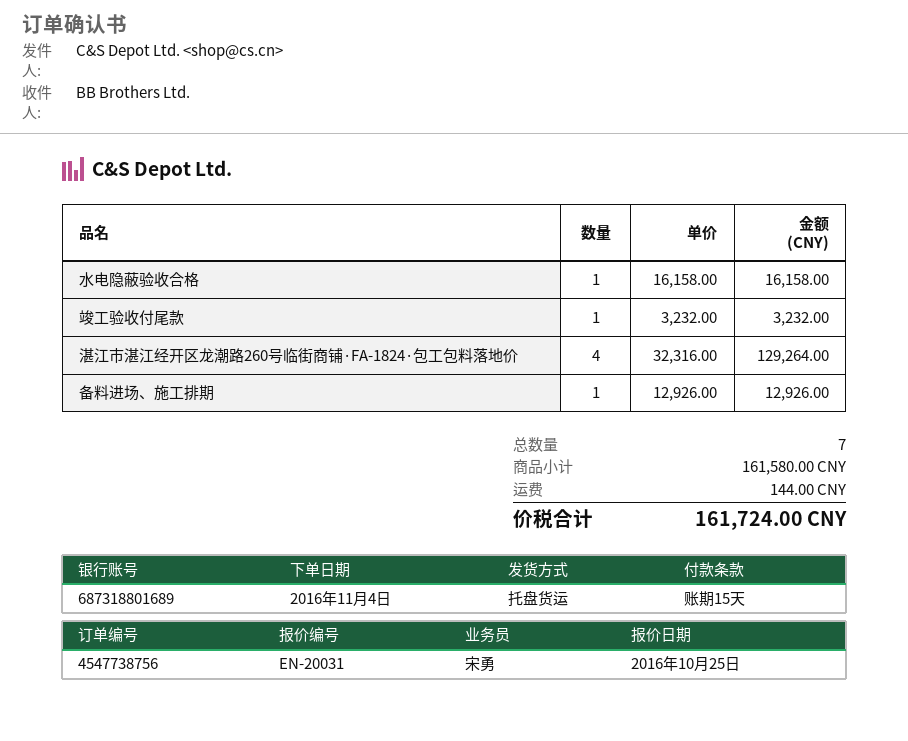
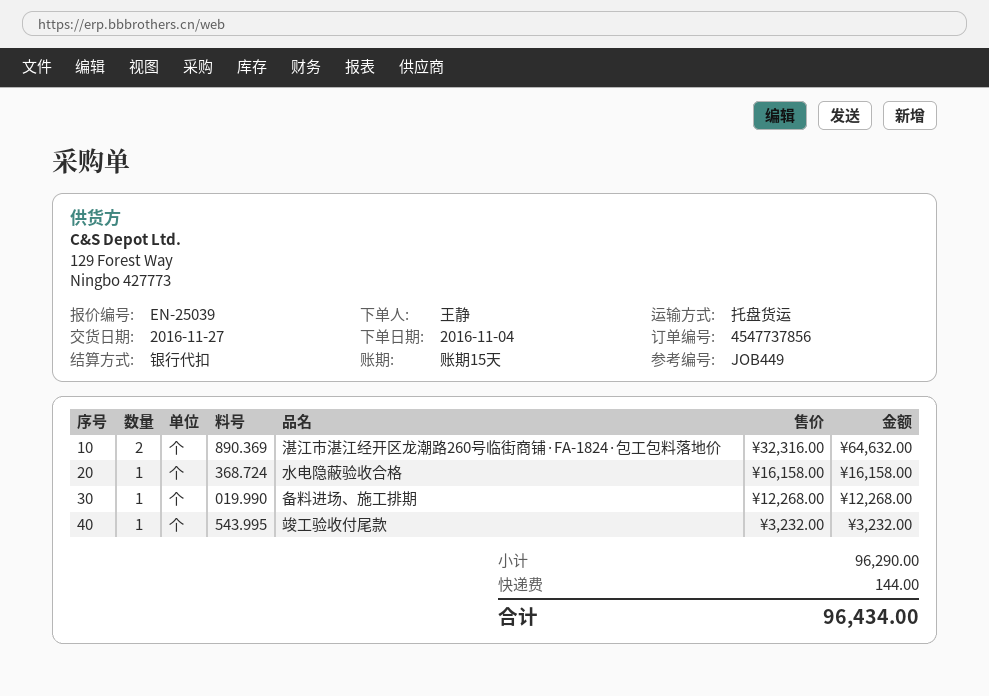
quote number: EN-20031 -> EN-25039
order number: 4547738756 -> 4547737856
湛江市湛江经开区龙潮路260号临街商铺·FA-1824·包工包料落地价: 4 x 32316.00 = 129264.00 -> 2 x 32316.00 = 64632.00
备料进场、施工排期: 1 x 12926.00 = 12926.00 -> 1 x 12268.00 = 12268.00
subtotal: 161580.00 -> 96290.00
total: 161724.00 -> 96434.00

